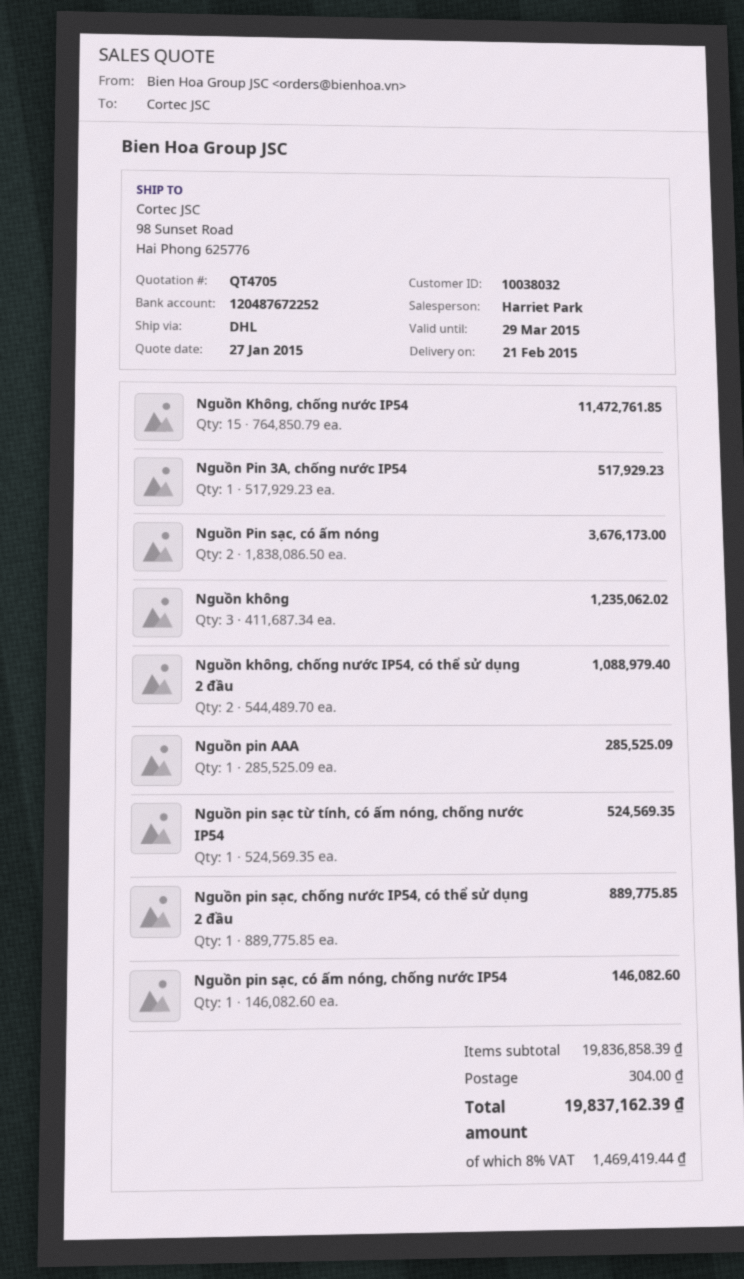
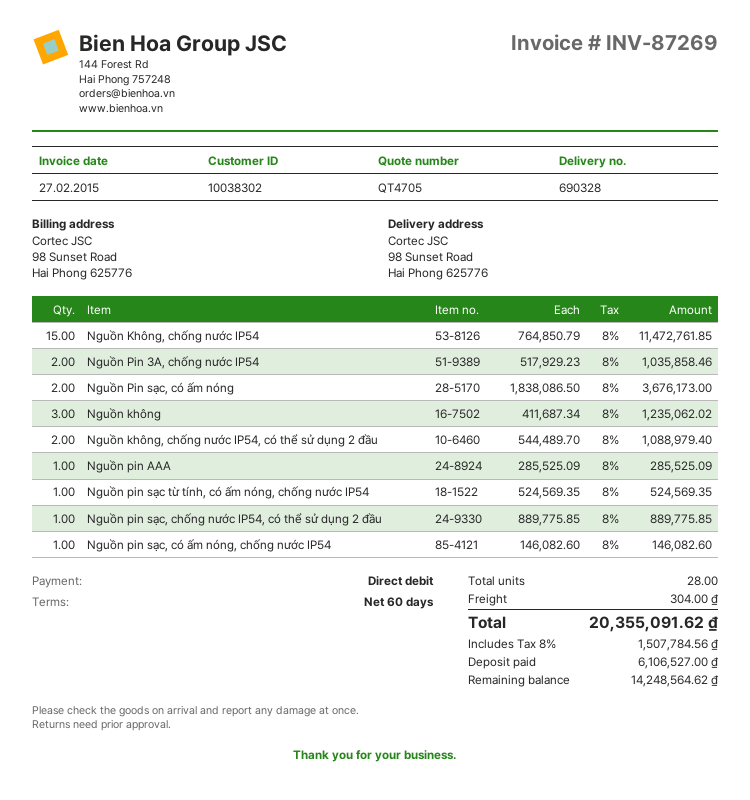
customer number: 10038032 -> 10038302
Nguồn Pin 3A, chống nước IP54: 1 x 517929.23 = 517929.23 -> 2 x 517929.23 = 1035858.46
tax: 8% = 1469419.44 -> 8% = 1507784.56
total: 19837162.39 -> 20355091.62

